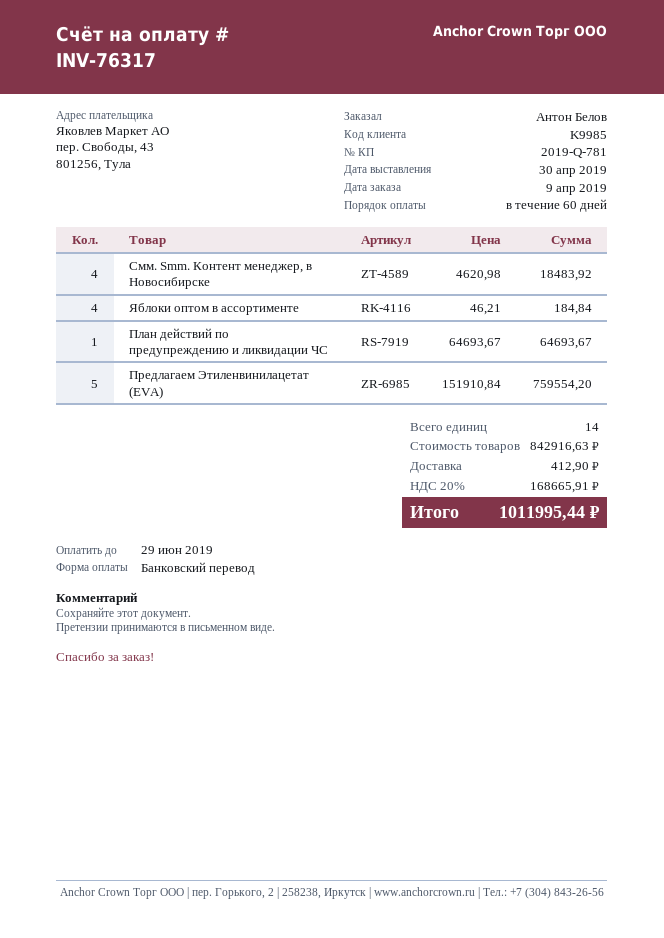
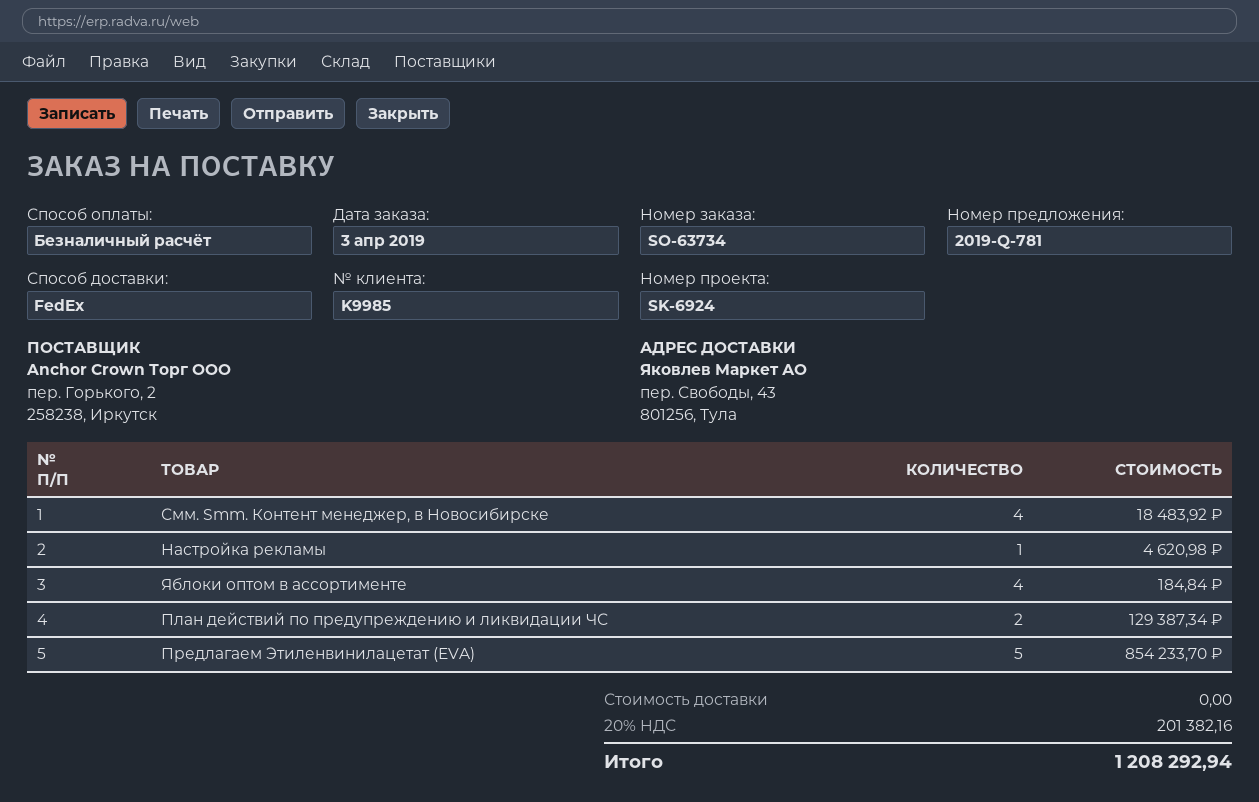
order date: 2019-04-09 -> 2019-04-03
План действий по предупреждению и ликвидации ЧС: 1 for 64693.67 -> 2 for 129387.34
Предлагаем Этиленвинилацетат (EVA): 5 for 759554.20 -> 5 for 854233.70
Настройка рекламы: none -> 1 for 4620.98
shipping: 412.90 -> 0.00
tax: 20% = 168665.91 -> 20% = 201382.16
total: 1011995.44 -> 1208292.94

